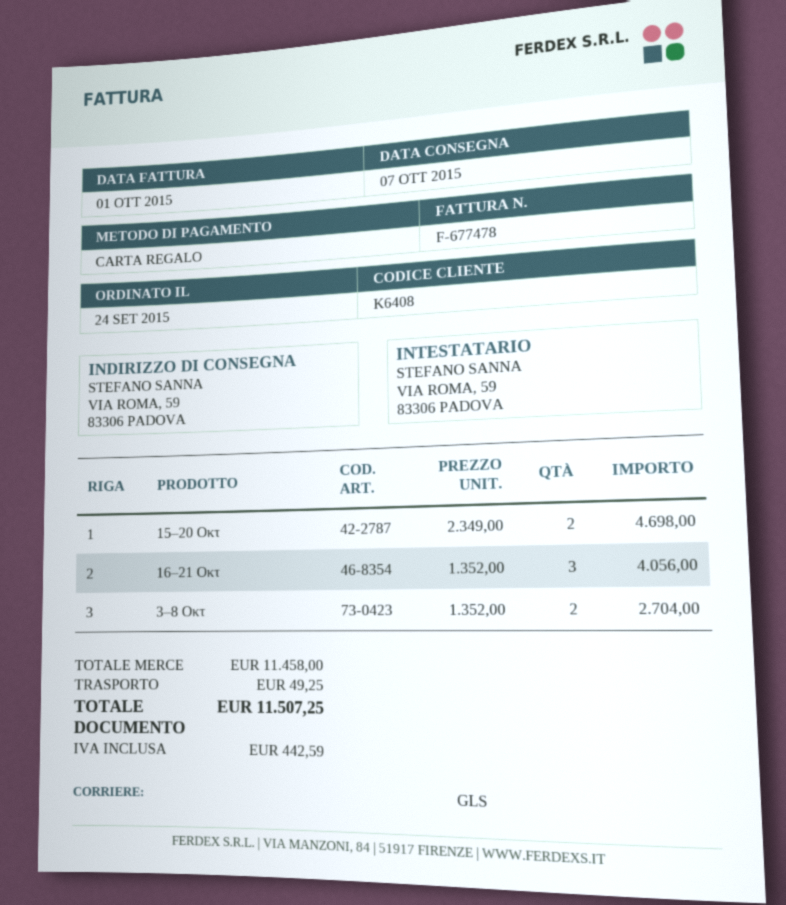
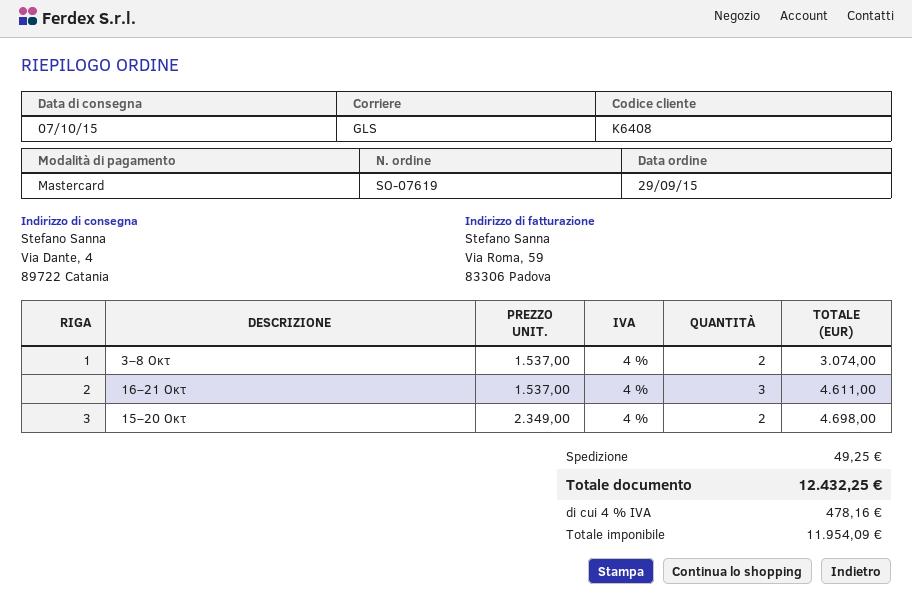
order date: 2015-09-24 -> 2015-09-29
payment method: gift card -> Mastercard
ship to: VIA ROMA, 59, 83306 PADOVA -> Via Dante, 4, 89722 Catania
16–21 Οκτ: 3 x 1352.00 = 4056.00 -> 3 x 1537.00 = 4611.00
3–8 Οκτ: 2 x 1352.00 = 2704.00 -> 2 x 1537.00 = 3074.00
tax: 442.59 -> 478.16
total: 11507.25 -> 12432.25

